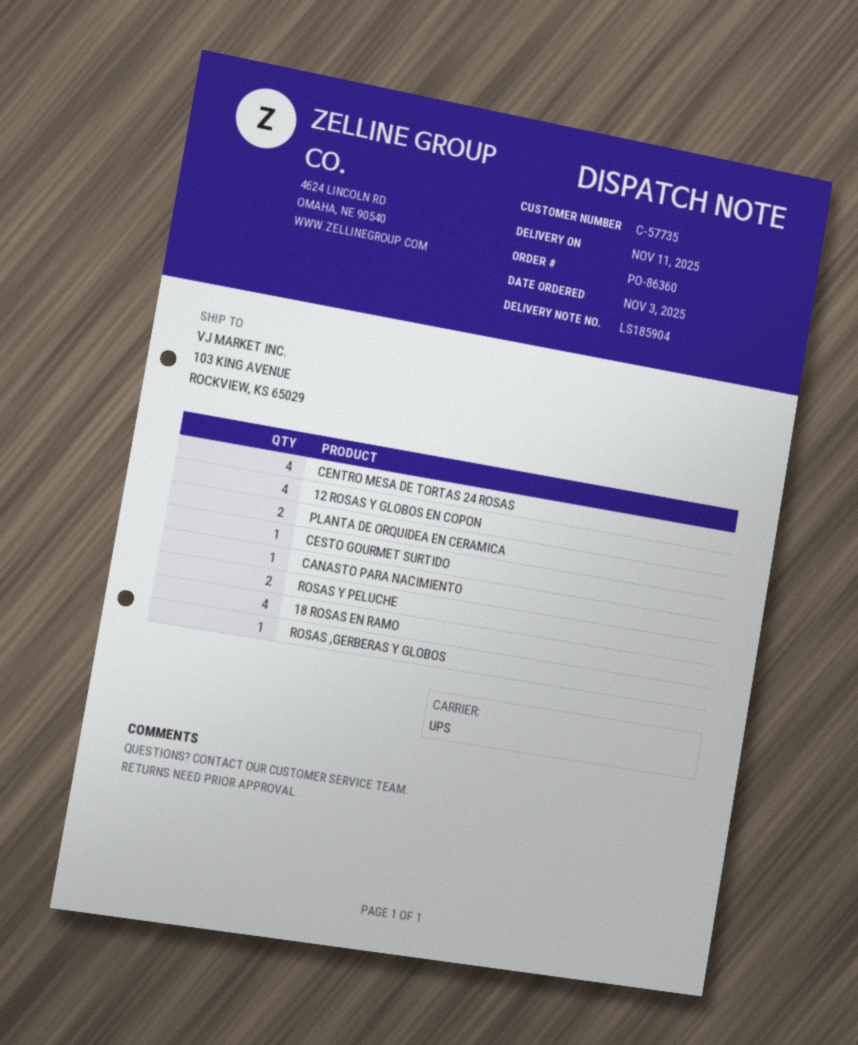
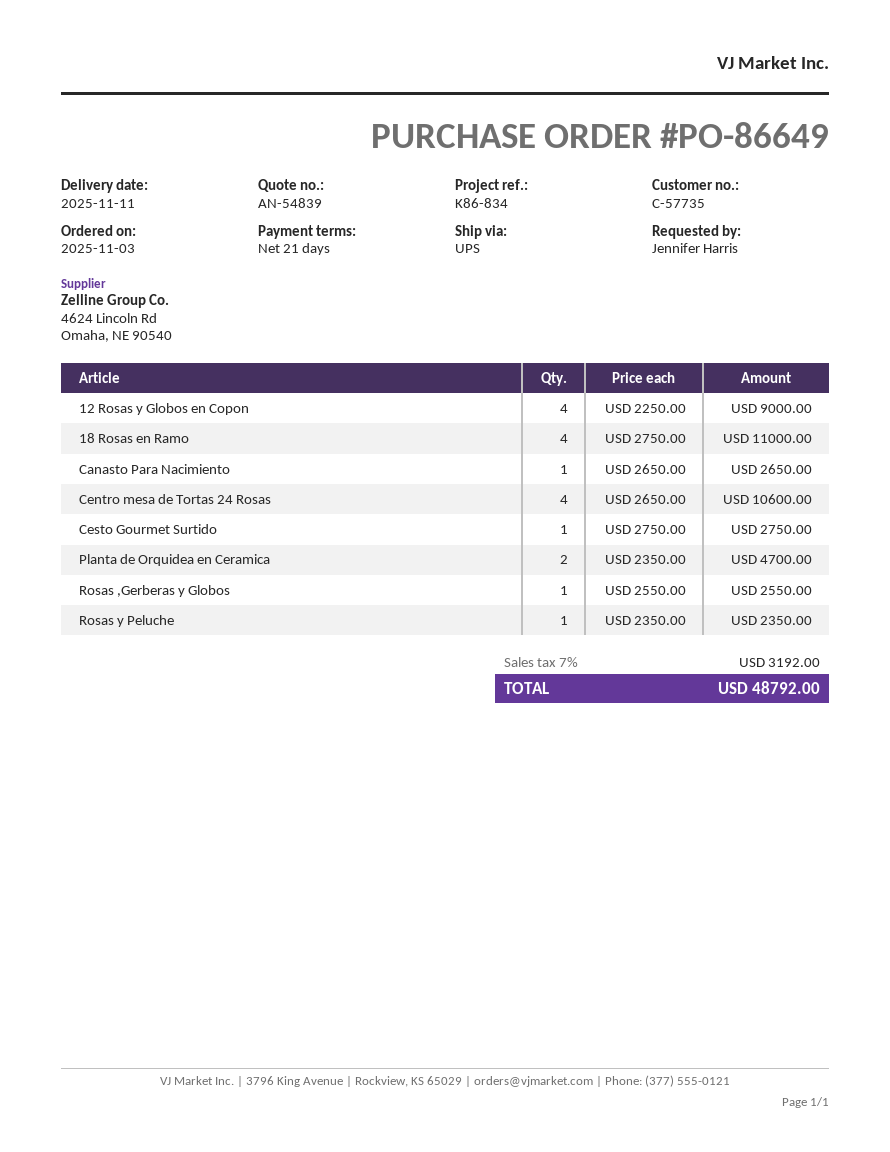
order number: PO-86360 -> PO-86649
ROSAS Y PELUCHE: 2 -> 1

